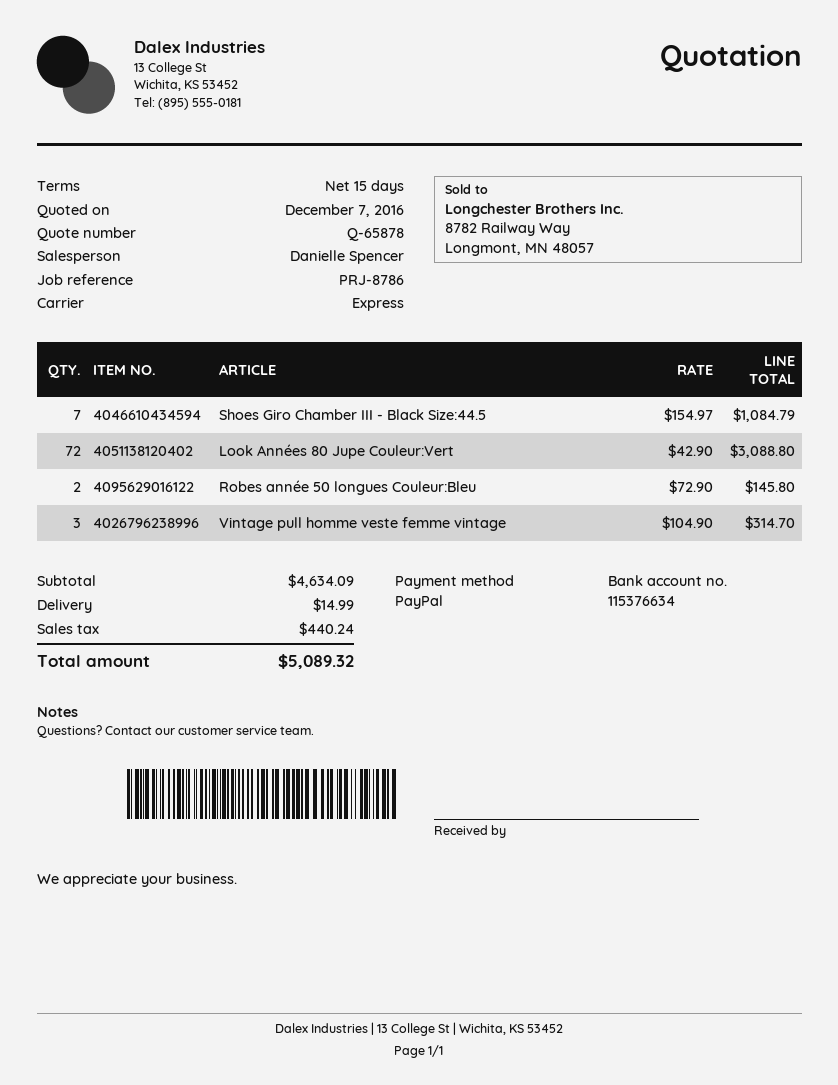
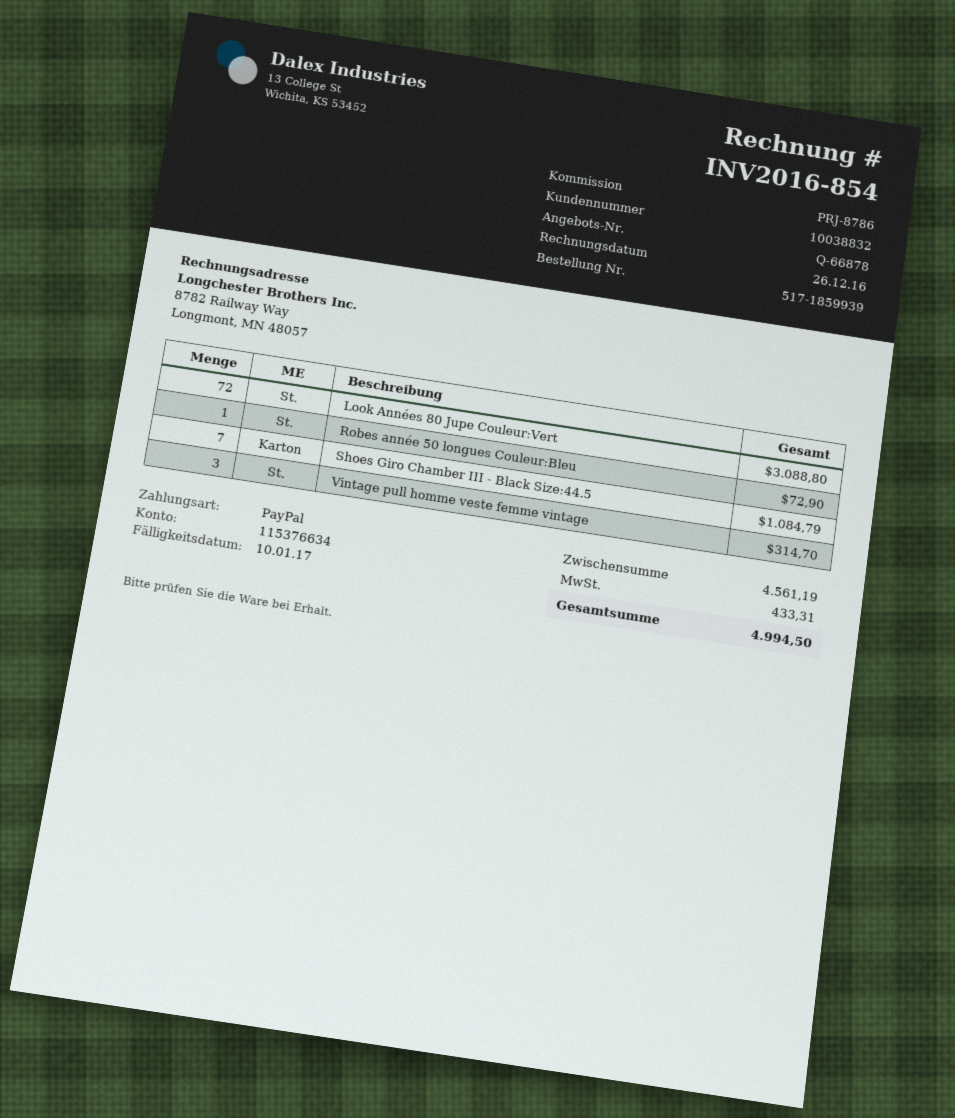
quote number: Q-65878 -> Q-66878
Robes année 50 longues Couleur:Bleu: 2 for 145.80 -> 1 for 72.90
subtotal: 4634.09 -> 4561.19
shipping: 14.99 -> none
tax: 440.24 -> 433.31
total: 5089.32 -> 4994.50

